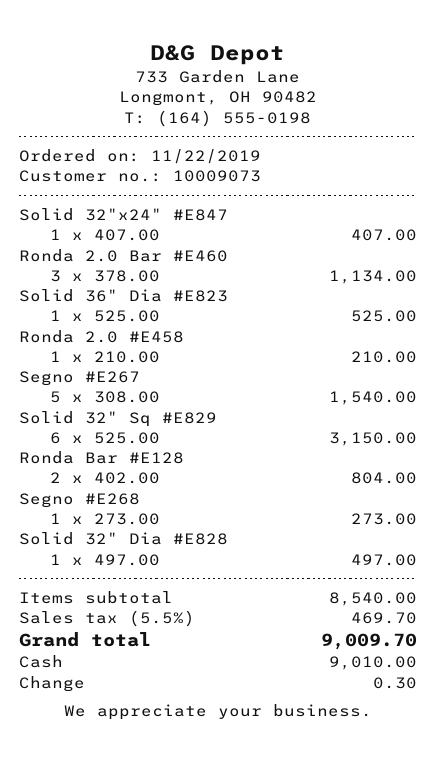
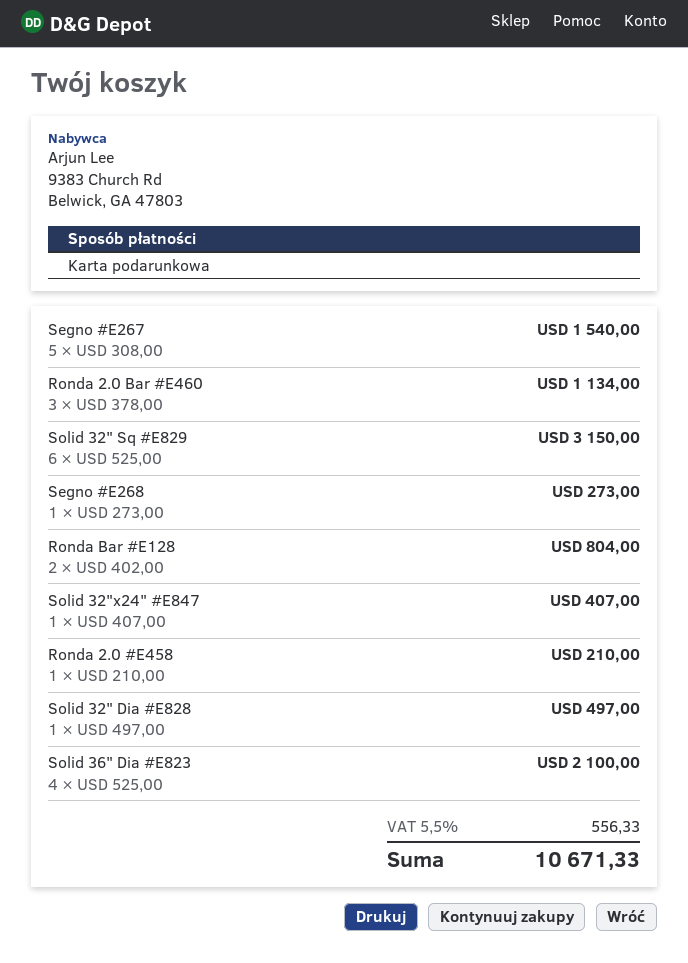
payment method: cash -> gift card
Solid 36" Dia #E823: 1 x 525.00 = 525.00 -> 4 x 525.00 = 2100.00
tax: 5.5% = 469.70 -> 5.5% = 556.33
total: 9009.70 -> 10671.33

